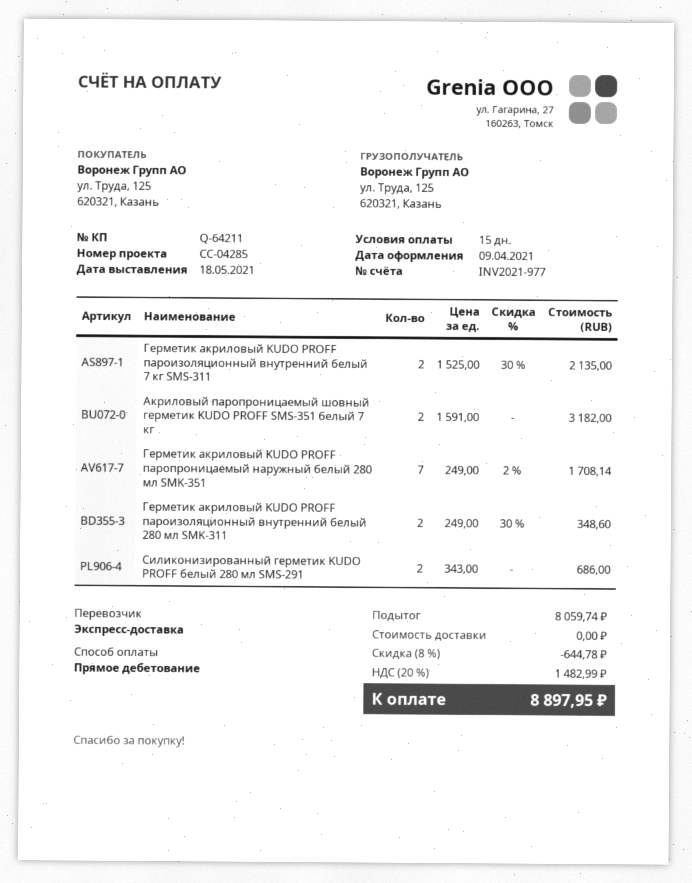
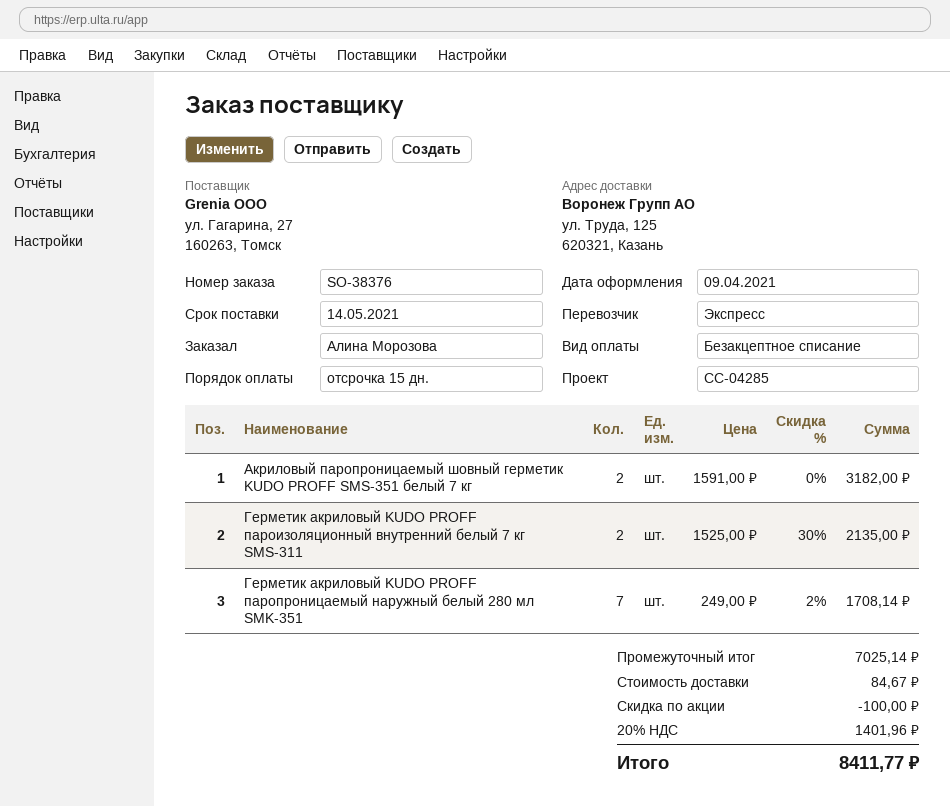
Герметик акриловый KUDO PROFF пароизоляционный внутренний белый 280 мл SMK-311: 2 x 249.00 - 30% = 348.60 -> none
Силиконизированный герметик KUDO PROFF белый 280 мл SMS-291: 2 x 343.00 = 686.00 -> none
subtotal: 8059.74 -> 7025.14
discount: 644.78 -> 100.00
shipping: 0.00 -> 84.67
tax: 20% = 1482.99 -> 20% = 1401.96
total: 8897.95 -> 8411.77

